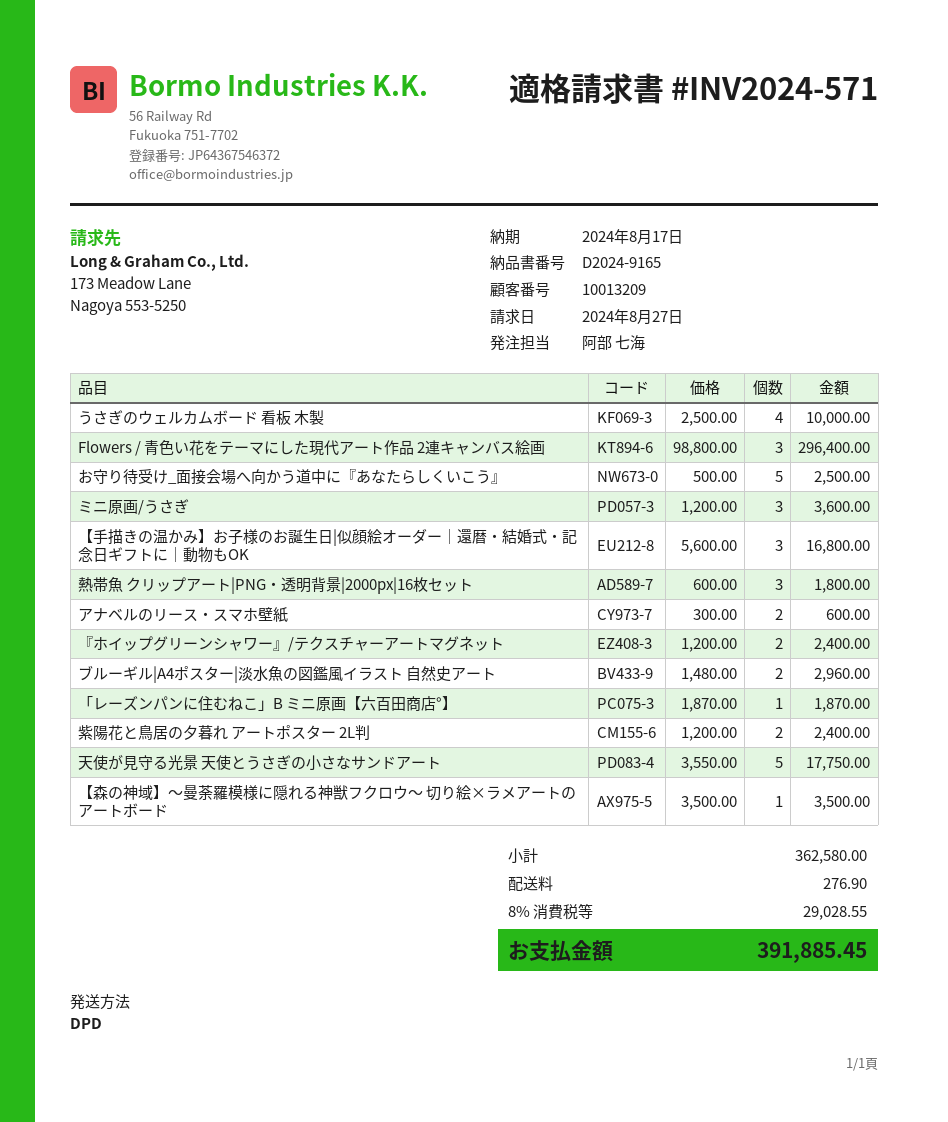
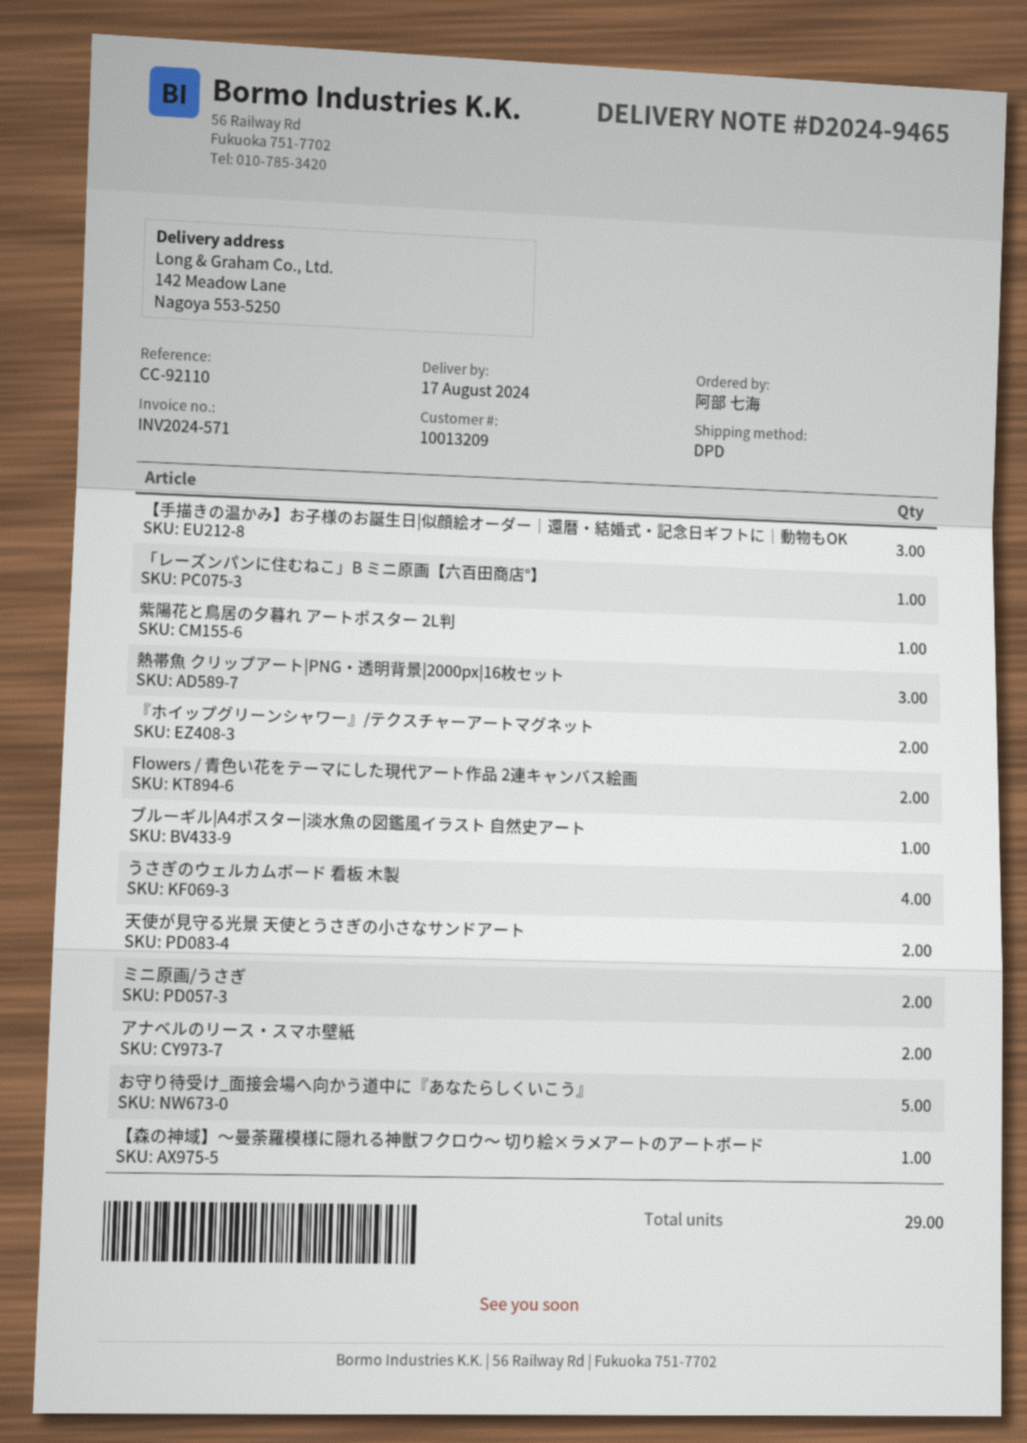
delivery note number: D2024-9165 -> D2024-9465
Flowers / 青色い花をテーマにした現代アート作品 2連キャンバス絵画: 3 -> 2
ミニ原画/うさぎ: 3 -> 2
ブルーギル|A4ポスター|淡水魚の図鑑風イラスト 自然史アート: 2 -> 1
紫陽花と鳥居の夕暮れ アートポスター 2L判: 2 -> 1
天使が見守る光景 天使とうさぎの小さなサンドアート: 5 -> 2

